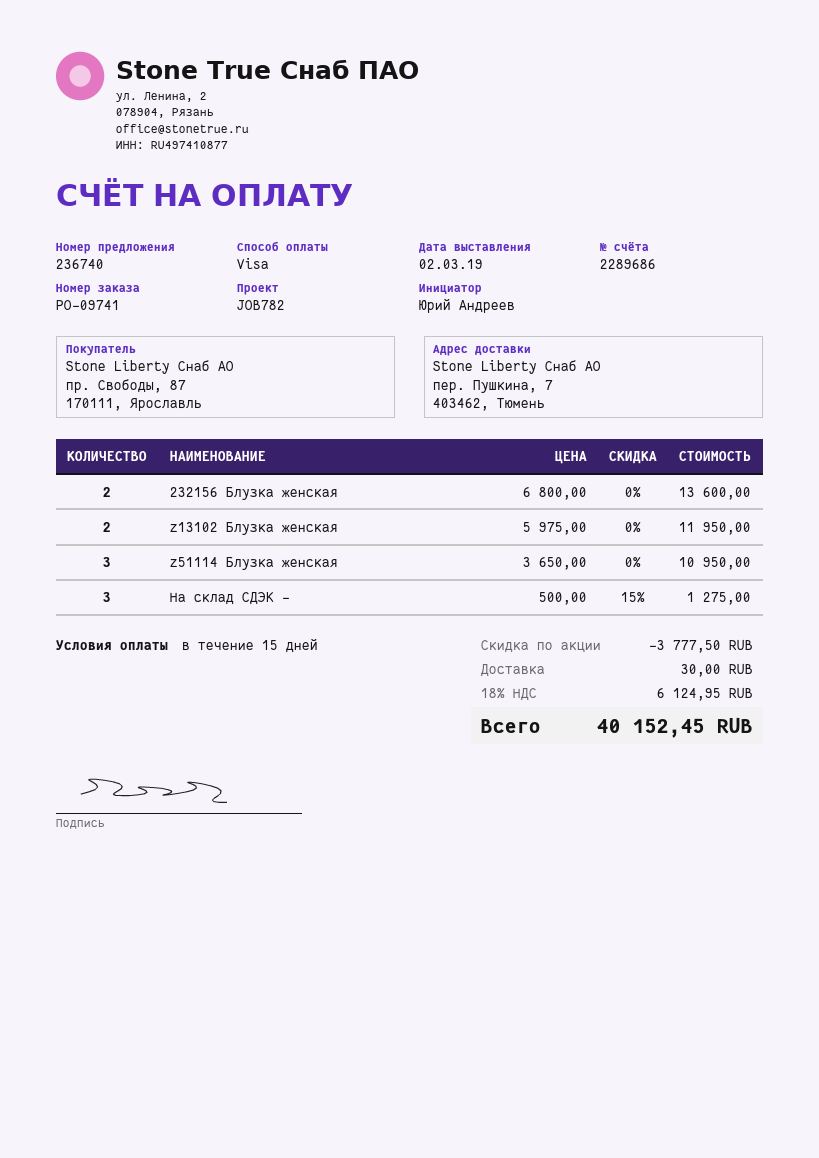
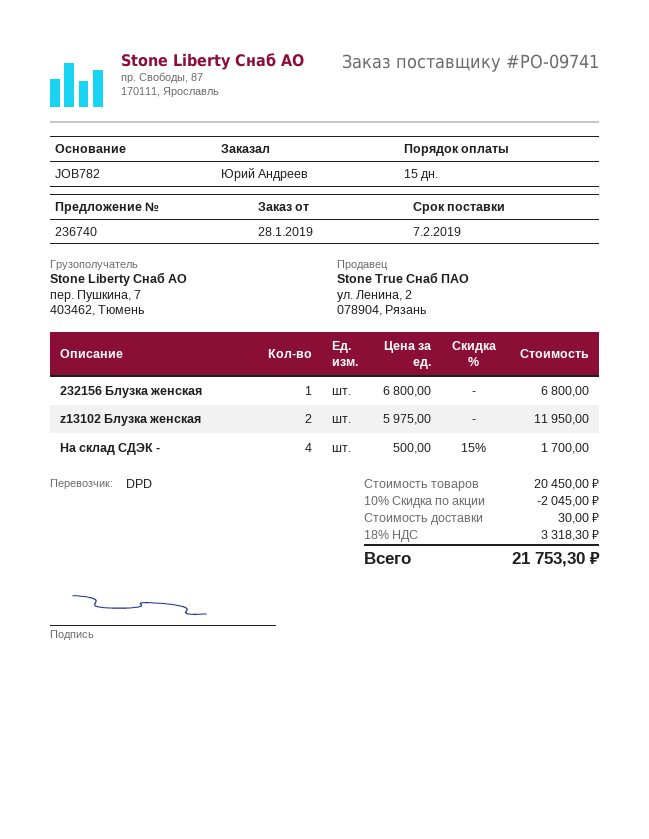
232156 Блузка женская: 2 x 6800.00 = 13600.00 -> 1 x 6800.00 = 6800.00
z51114 Блузка женская: 3 x 3650.00 = 10950.00 -> none
На склад СДЭК -: 3 x 500.00 - 15% = 1275.00 -> 4 x 500.00 - 15% = 1700.00
discount: 3777.50 -> 2045.00
tax: 18% = 6124.95 -> 18% = 3318.30
total: 40152.45 -> 21753.30

